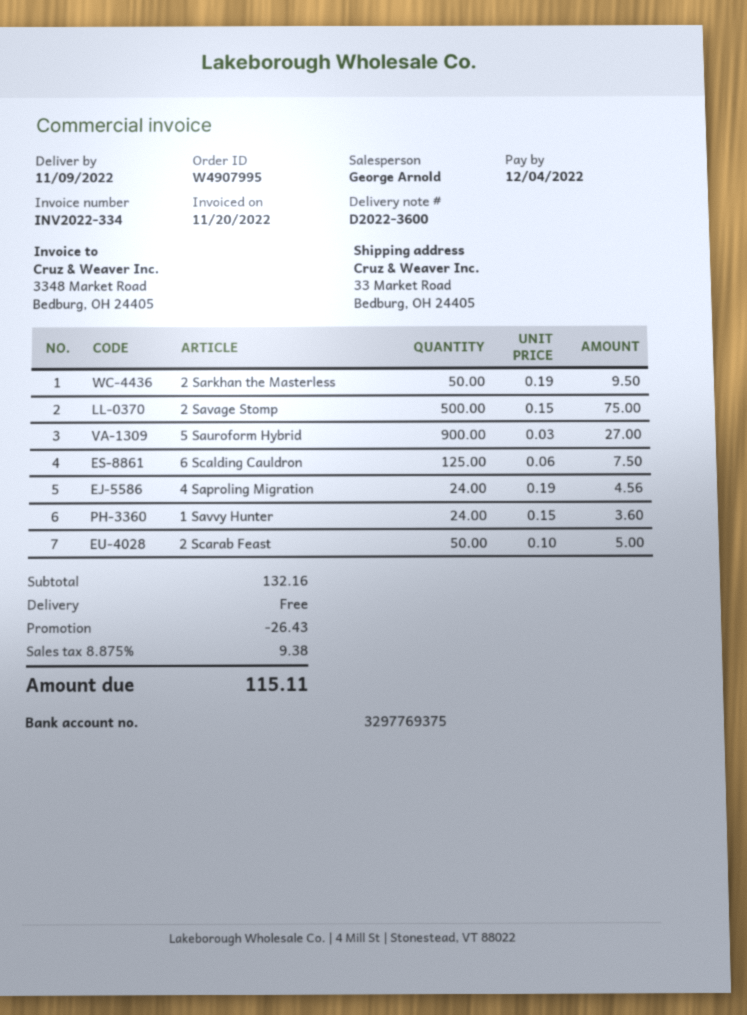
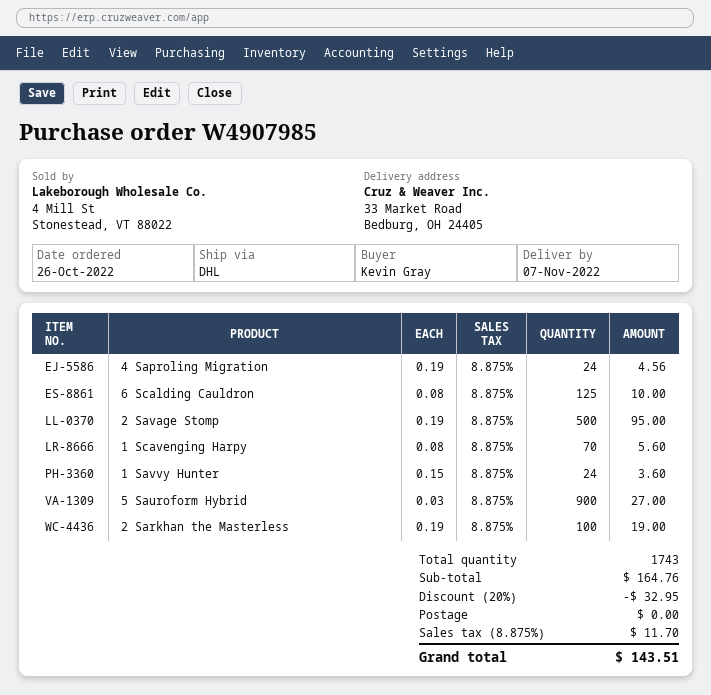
order number: W4907995 -> W4907985
delivery date: 2022-11-09 -> 2022-11-07
2 Sarkhan the Masterless: 50 x 0.19 = 9.50 -> 100 x 0.19 = 19.00
2 Savage Stomp: 500 x 0.15 = 75.00 -> 500 x 0.19 = 95.00
6 Scalding Cauldron: 125 x 0.06 = 7.50 -> 125 x 0.08 = 10.00
2 Scarab Feast: 50 x 0.10 = 5.00 -> none
1 Scavenging Harpy: none -> 70 x 0.08 = 5.60
subtotal: 132.16 -> 164.76
discount: 26.43 -> 32.95
tax: 8.875% = 9.38 -> 8.875% = 11.70
total: 115.11 -> 143.51

